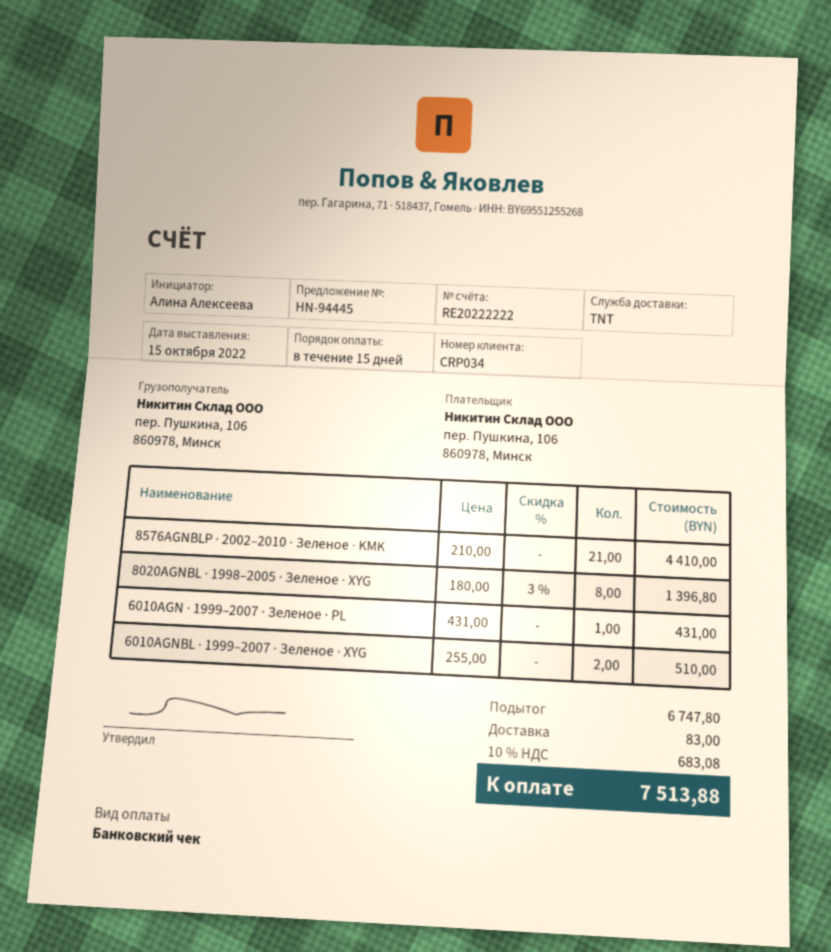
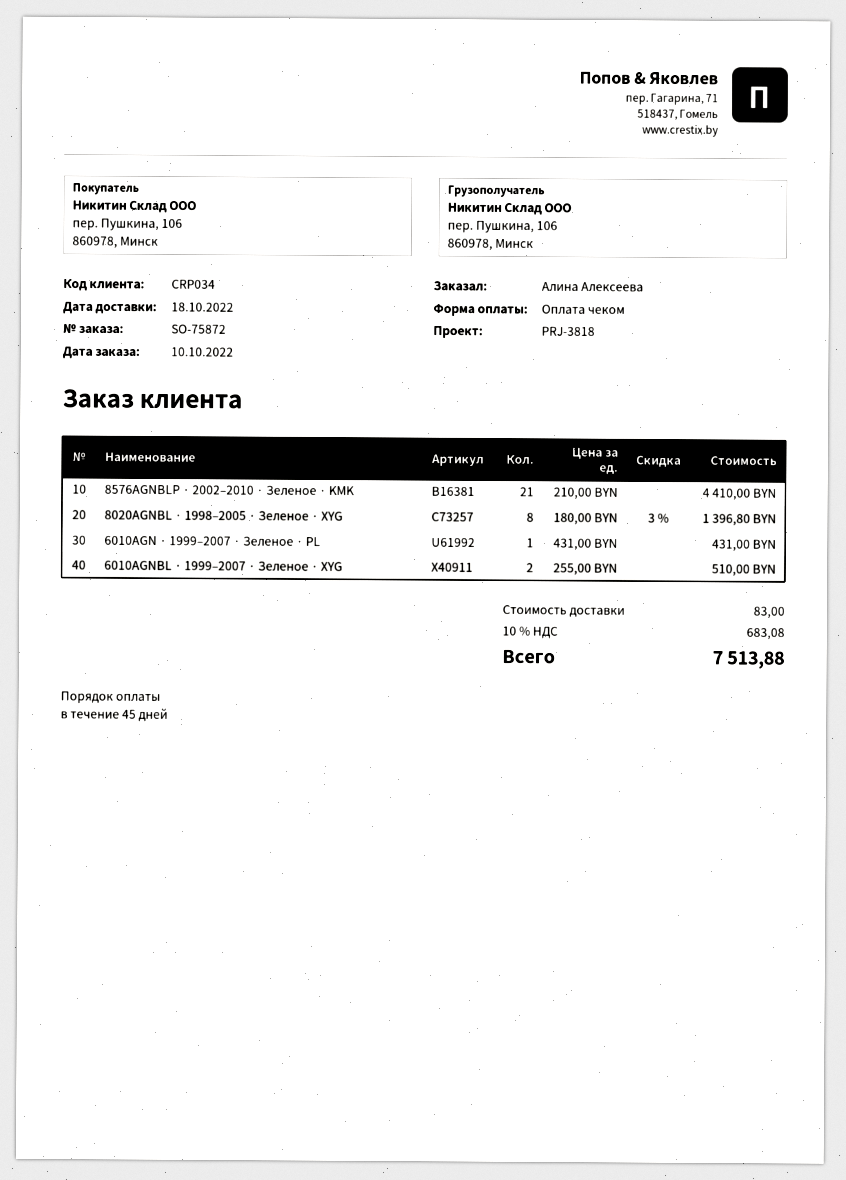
payment terms: 15 days -> 45 days

